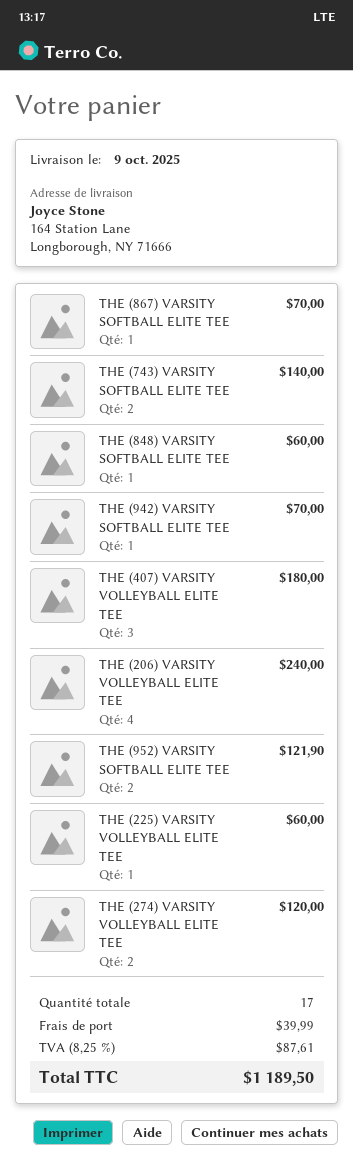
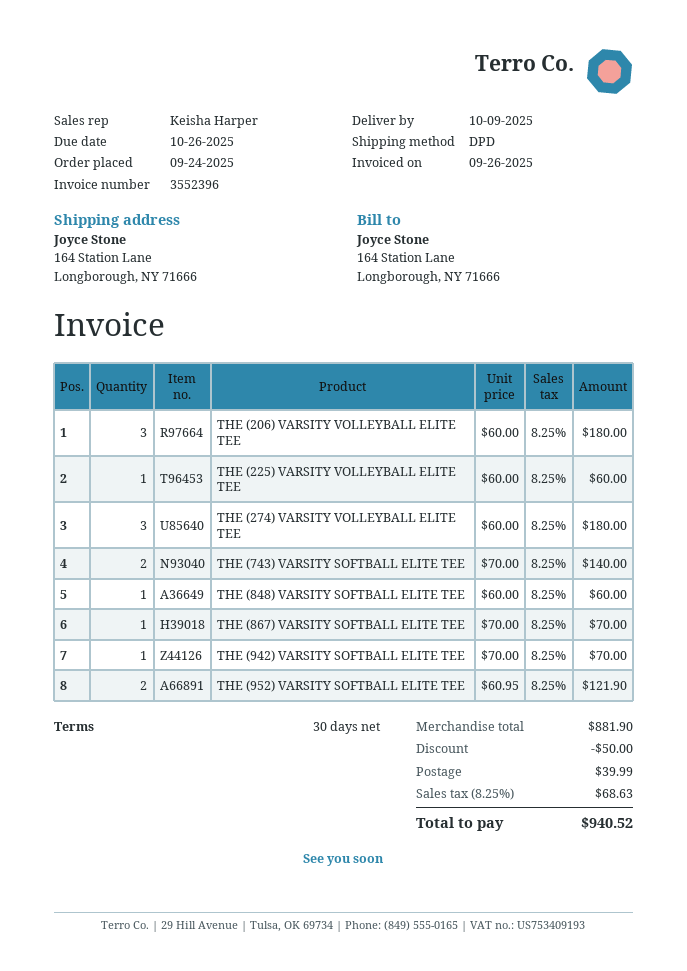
THE (407) VARSITY VOLLEYBALL ELITE TEE: 3 for 180.00 -> none
THE (206) VARSITY VOLLEYBALL ELITE TEE: 4 for 240.00 -> 3 for 180.00
THE (274) VARSITY VOLLEYBALL ELITE TEE: 2 for 120.00 -> 3 for 180.00
discount: none -> 50.00
tax: 8.25% = 87.61 -> 8.25% = 68.63
total: 1189.50 -> 940.52

